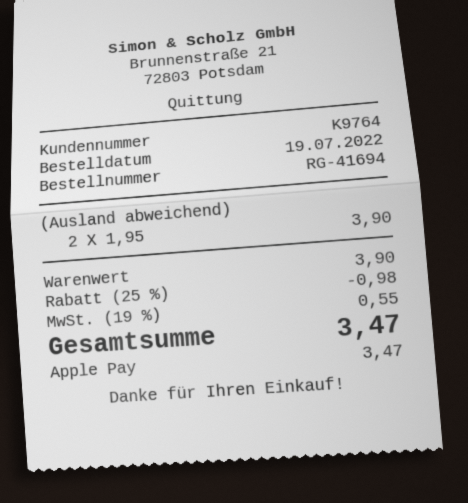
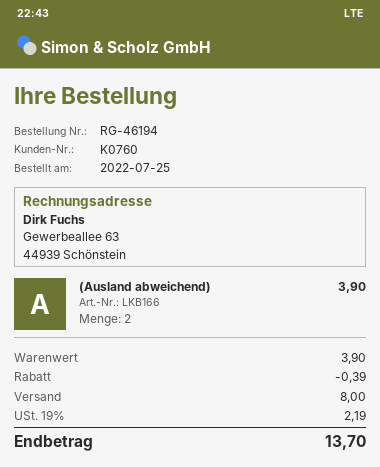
order number: RG-41694 -> RG-46194
order date: 2022-07-19 -> 2022-07-25
customer number: K9764 -> K0760
discount: 0.98 -> 0.39
shipping: none -> 8.00
tax: 19% = 0.55 -> 19% = 2.19
total: 3.47 -> 13.70

